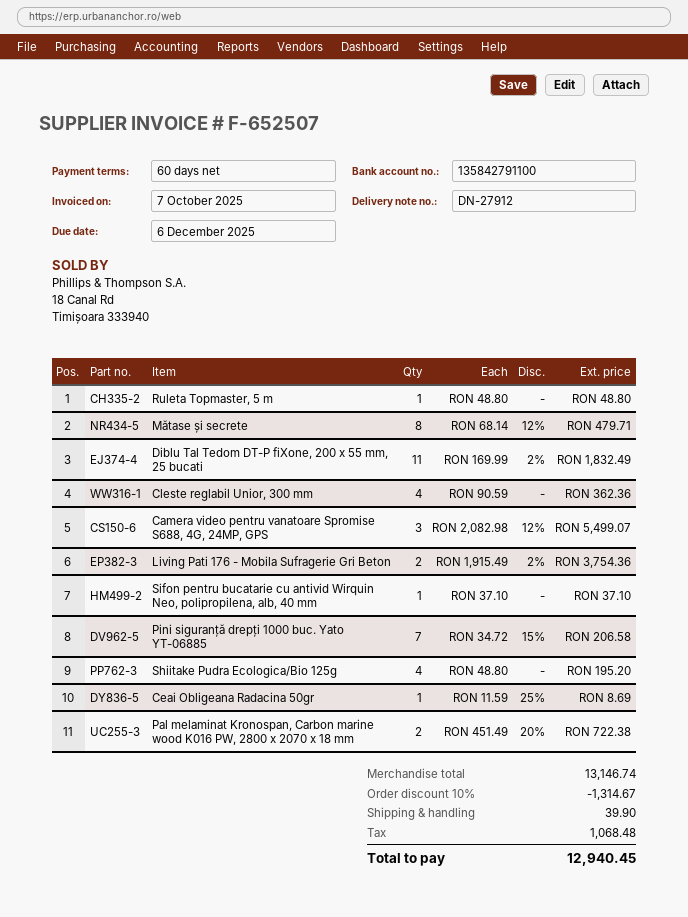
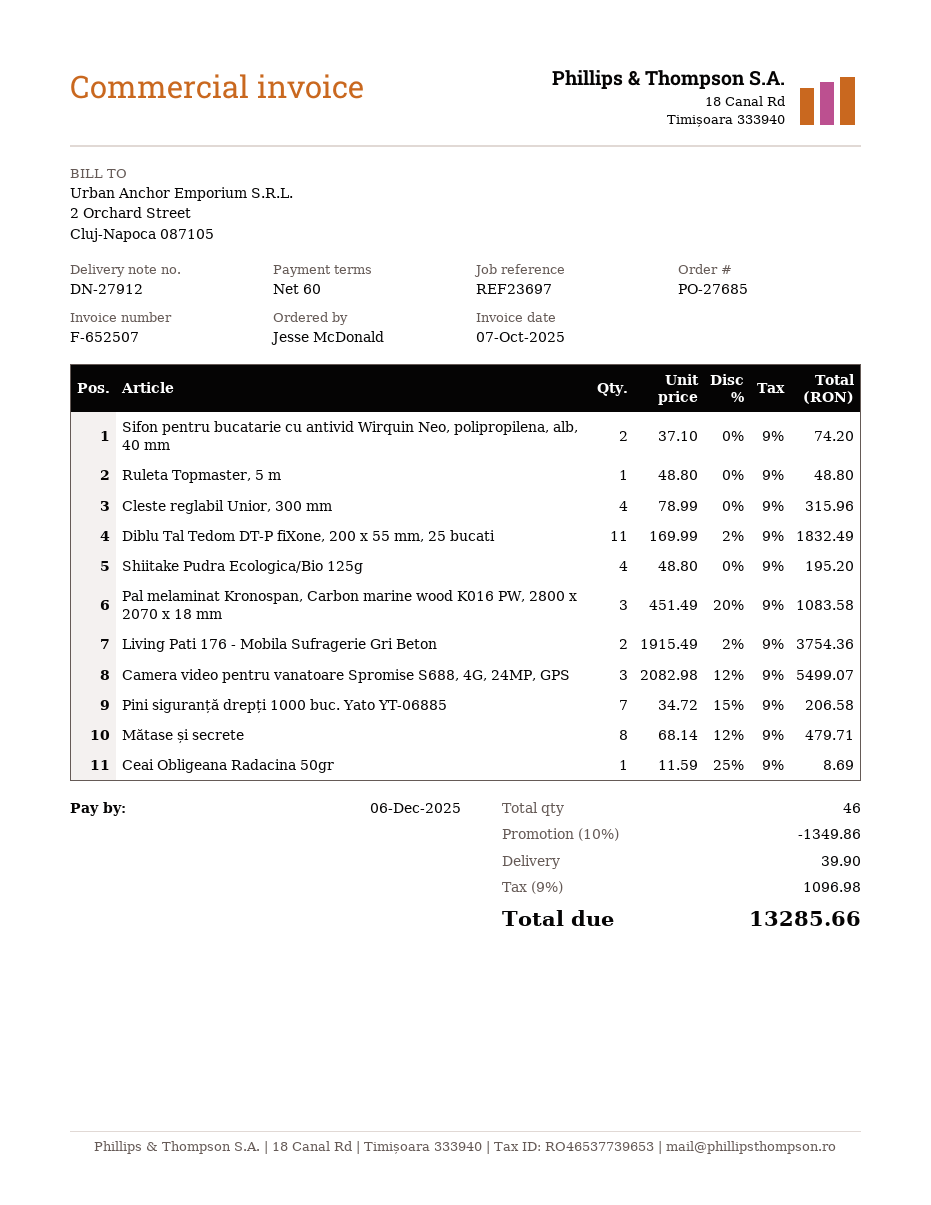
Cleste reglabil Unior, 300 mm: 4 x 90.59 = 362.36 -> 4 x 78.99 = 315.96
Sifon pentru bucatarie cu antivid Wirquin Neo, polipropilena, alb, 40 mm: 1 x 37.10 = 37.10 -> 2 x 37.10 = 74.20
Pal melaminat Kronospan, Carbon marine wood K016 PW, 2800 x 2070 x 18 mm: 2 x 451.49 - 20% = 722.38 -> 3 x 451.49 - 20% = 1083.58
discount: 10% = 1314.67 -> 10% = 1349.86
tax: 1068.48 -> 1096.98
total: 12940.45 -> 13285.66

